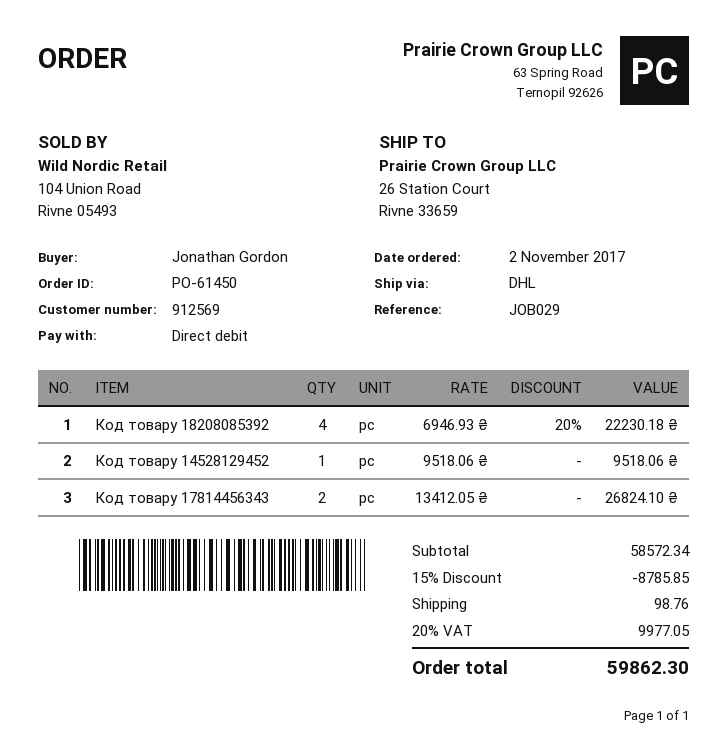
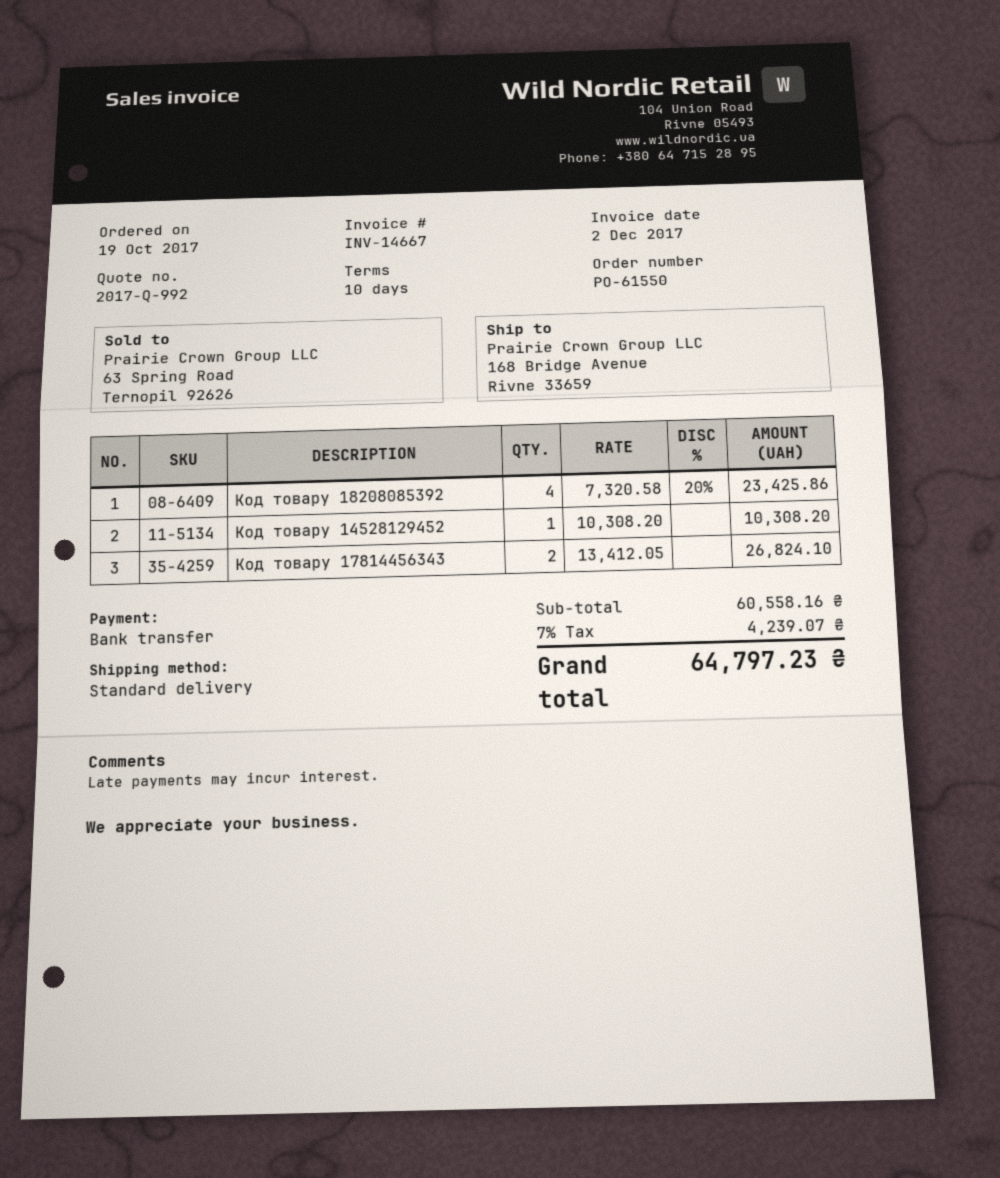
order number: PO-61450 -> PO-61550
order date: 2017-11-02 -> 2017-10-19
payment method: direct debit -> bank transfer
shipping method: DHL -> standard
ship to: 26 Station Court, Rivne 33659 -> 168 Bridge Avenue, Rivne 33659
Код товару 18208085392: 4 x 6946.93 - 20% = 22230.18 -> 4 x 7320.58 - 20% = 23425.86
Код товару 14528129452: 1 x 9518.06 = 9518.06 -> 1 x 10308.20 = 10308.20
subtotal: 58572.34 -> 60558.16
discount: 15% = 8785.85 -> none
shipping: 98.76 -> none
tax: 20% = 9977.05 -> 7% = 4239.07
total: 59862.30 -> 64797.23

